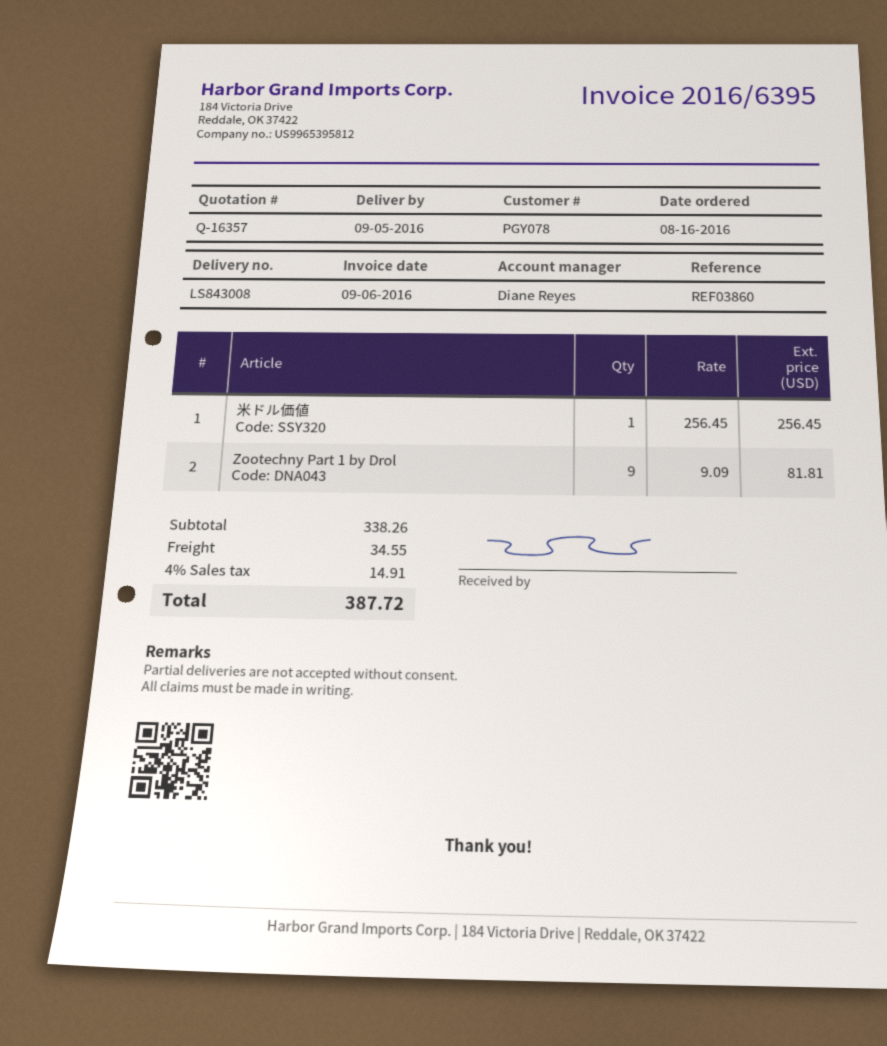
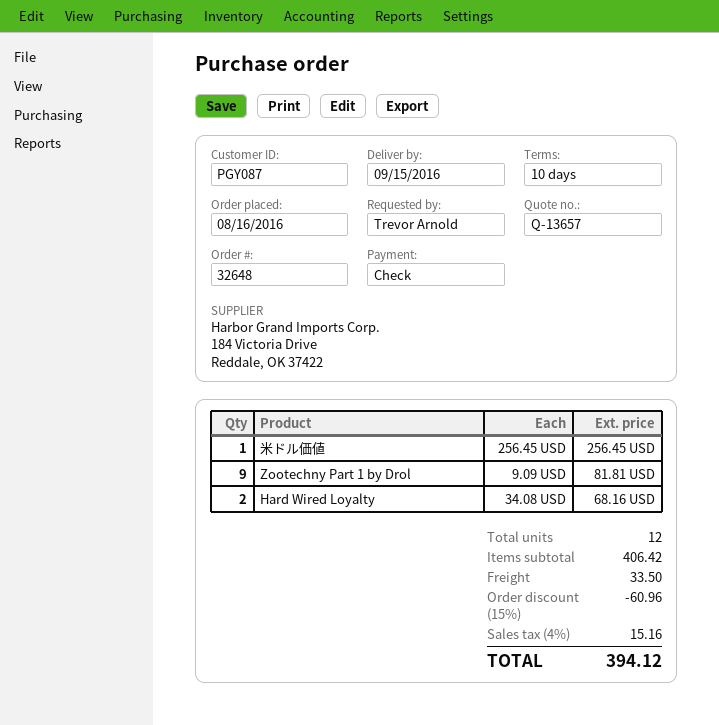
quote number: Q-16357 -> Q-13657
delivery date: 2016-09-05 -> 2016-09-15
customer number: PGY078 -> PGY087
Hard Wired Loyalty: none -> 2 x 34.08 = 68.16
subtotal: 338.26 -> 406.42
discount: none -> 15% = 60.96
shipping: 34.55 -> 33.50
tax: 4% = 14.91 -> 4% = 15.16
total: 387.72 -> 394.12

